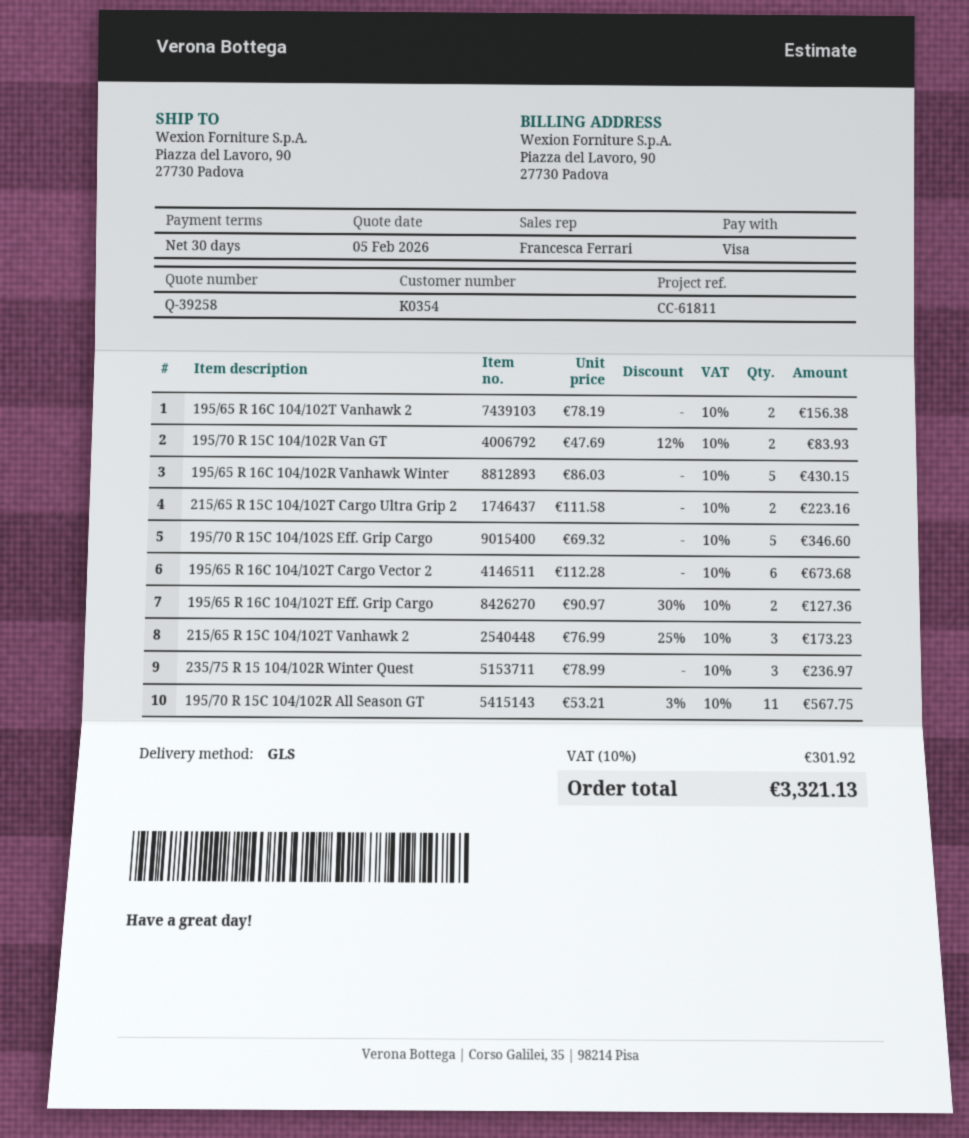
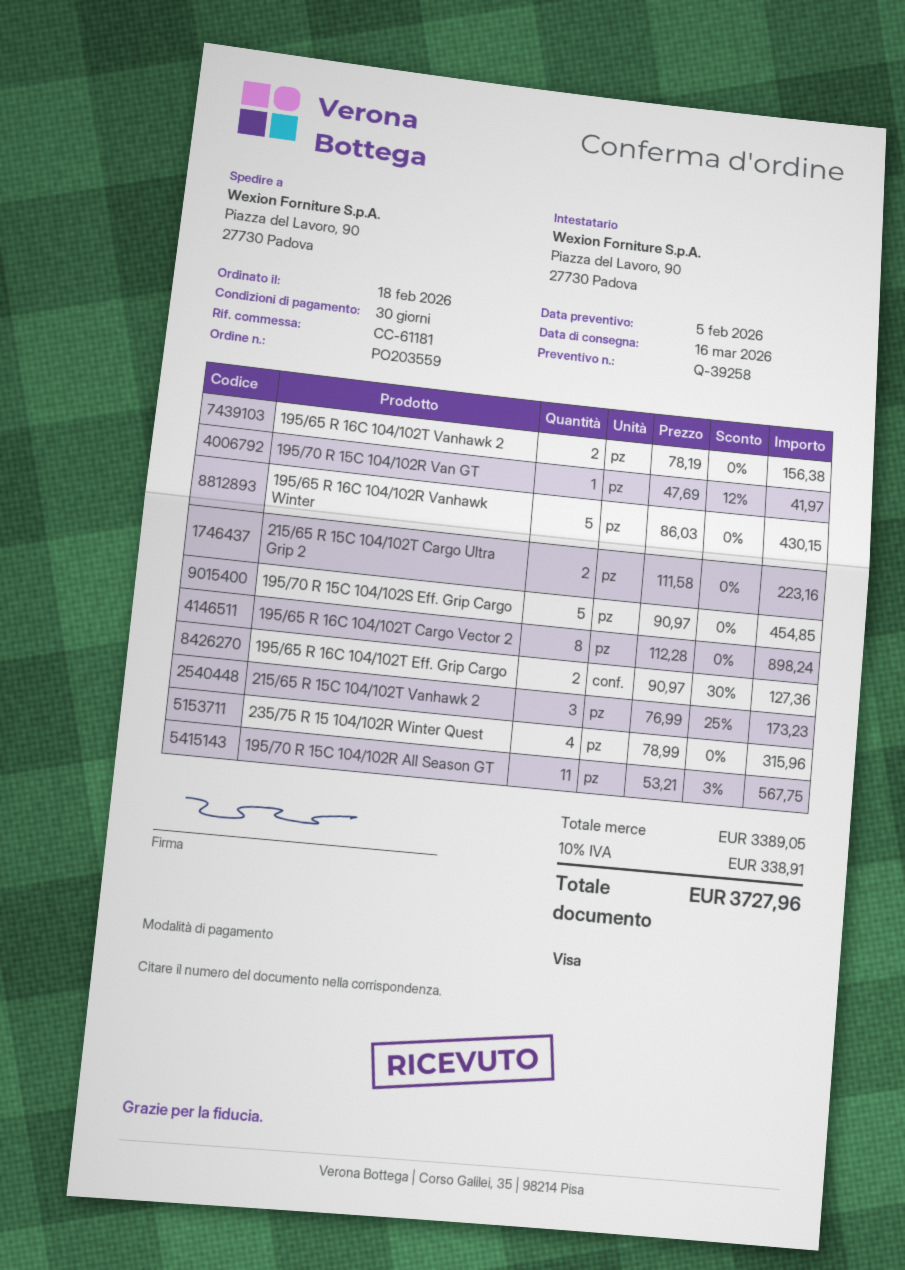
reference: CC-61811 -> CC-61181
195/70 R 15C 104/102R Van GT: 2 x 47.69 - 12% = 83.93 -> 1 x 47.69 - 12% = 41.97
195/70 R 15C 104/102S Eff. Grip Cargo: 5 x 69.32 = 346.60 -> 5 x 90.97 = 454.85
195/65 R 16C 104/102T Cargo Vector 2: 6 x 112.28 = 673.68 -> 8 x 112.28 = 898.24
235/75 R 15 104/102R Winter Quest: 3 x 78.99 = 236.97 -> 4 x 78.99 = 315.96
tax: 10% = 301.92 -> 10% = 338.91
total: 3321.13 -> 3727.96

